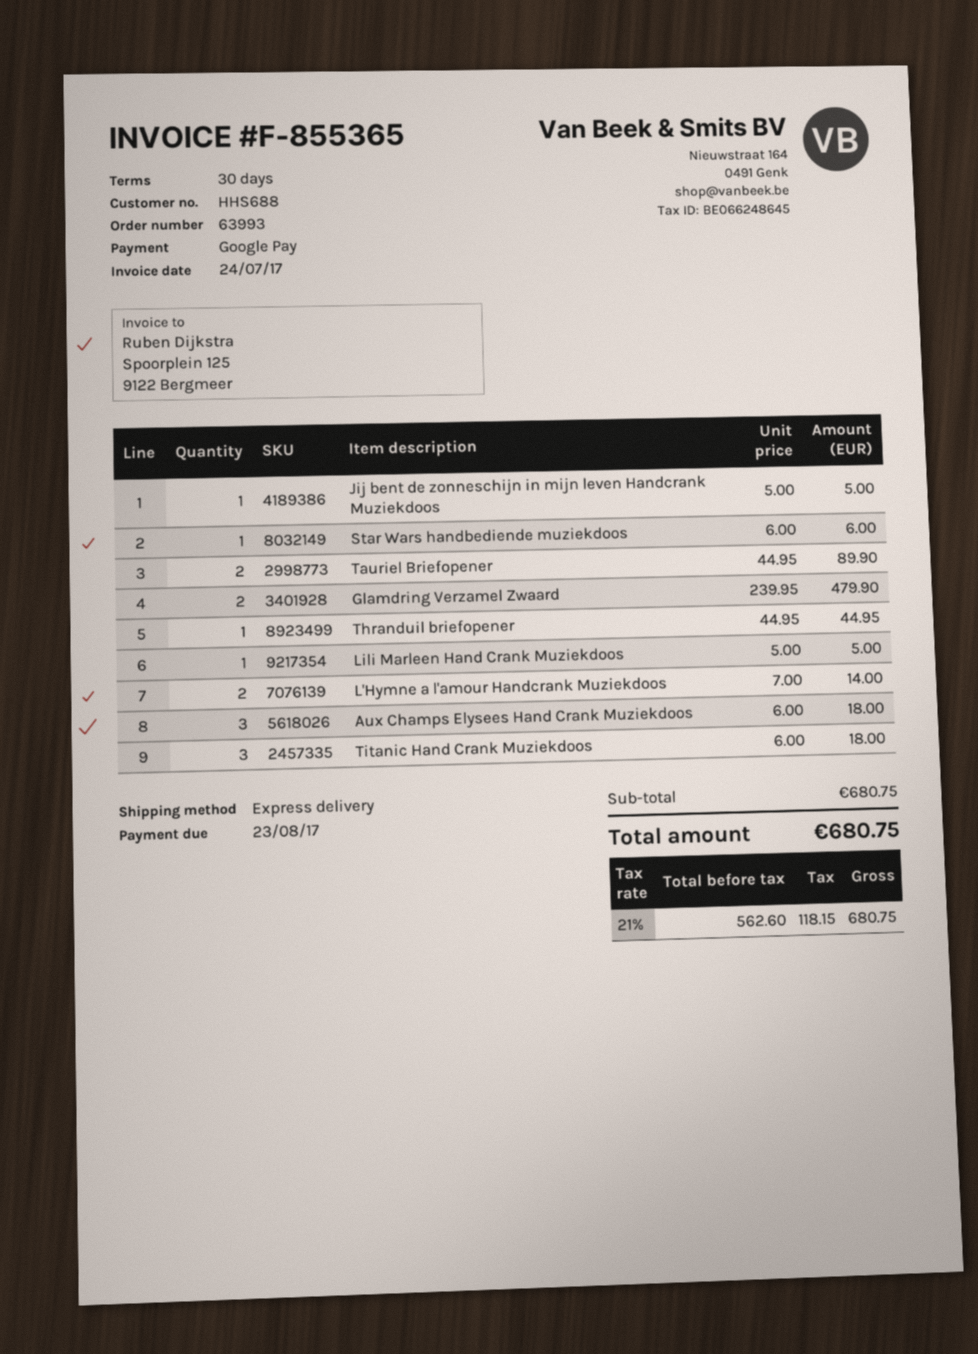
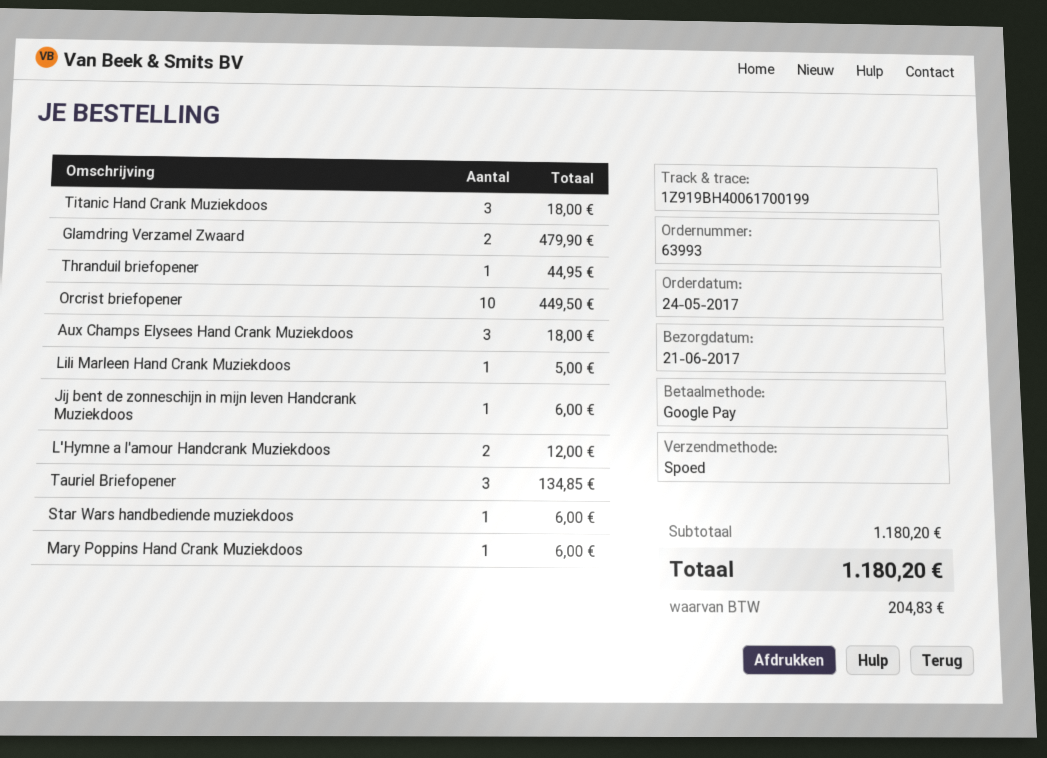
Jij bent de zonneschijn in mijn leven Handcrank Muziekdoos: 1 for 5.00 -> 1 for 6.00
Tauriel Briefopener: 2 for 89.90 -> 3 for 134.85
L'Hymne a l'amour Handcrank Muziekdoos: 2 for 14.00 -> 2 for 12.00
Orcrist briefopener: none -> 10 for 449.50
Mary Poppins Hand Crank Muziekdoos: none -> 1 for 6.00
subtotal: 680.75 -> 1180.20
tax: 118.15 -> 204.83
total: 680.75 -> 1180.20

